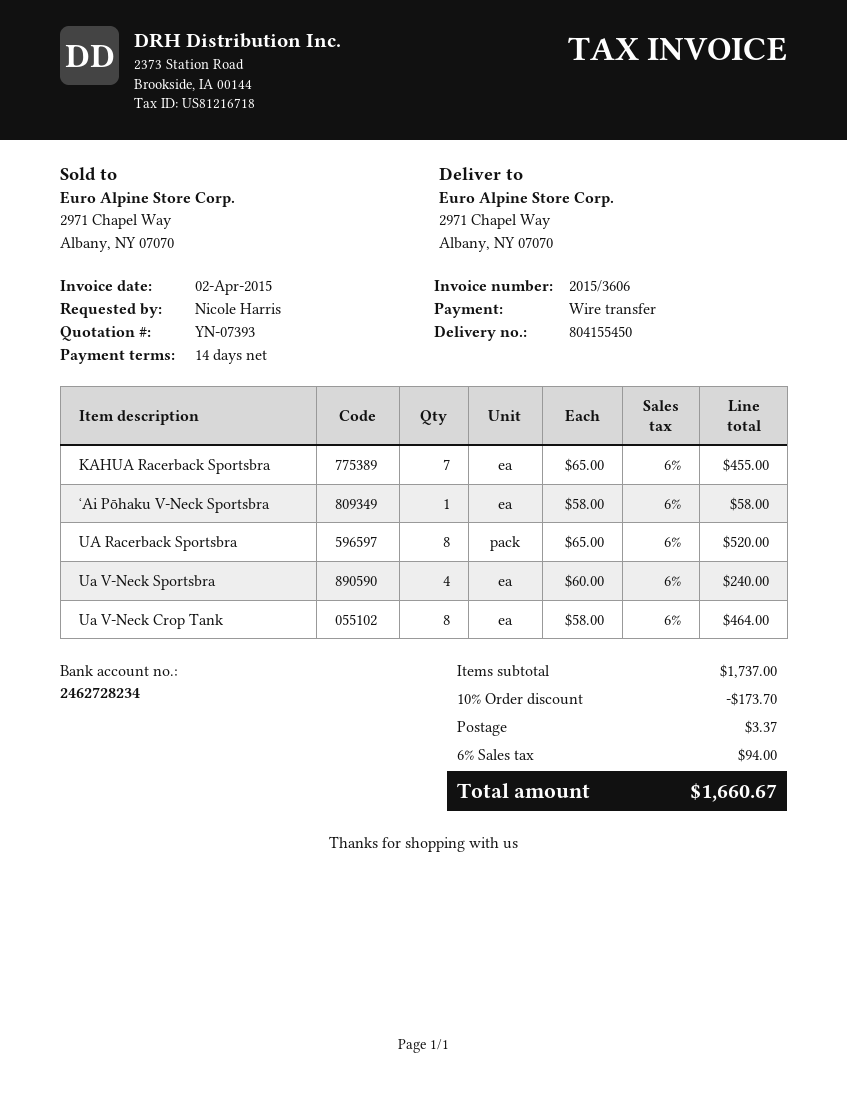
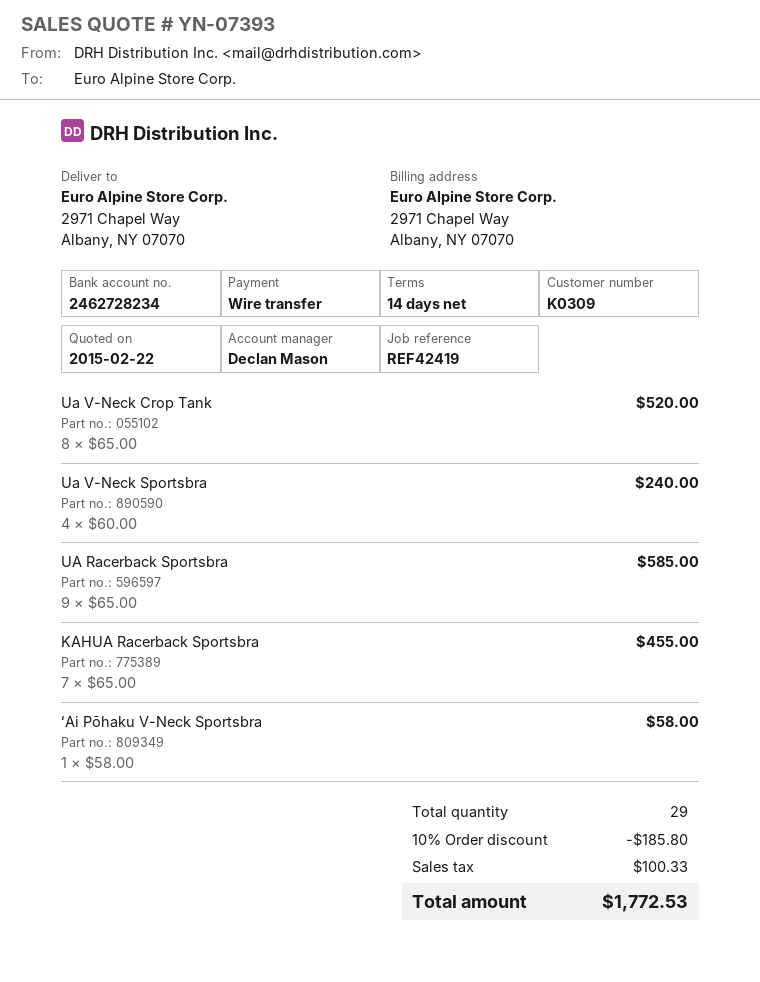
UA Racerback Sportsbra: 8 x 65.00 = 520.00 -> 9 x 65.00 = 585.00
Ua V-Neck Crop Tank: 8 x 58.00 = 464.00 -> 8 x 65.00 = 520.00
discount: 10% = 173.70 -> 10% = 185.80
shipping: 3.37 -> none
tax: 94.00 -> 100.33
total: 1660.67 -> 1772.53

